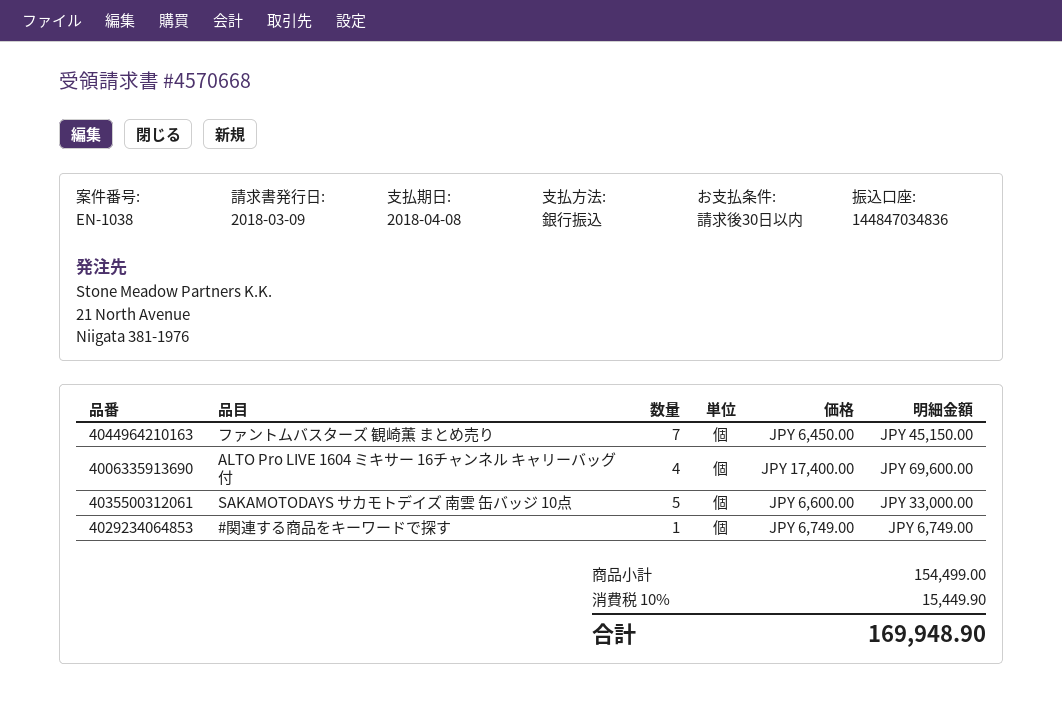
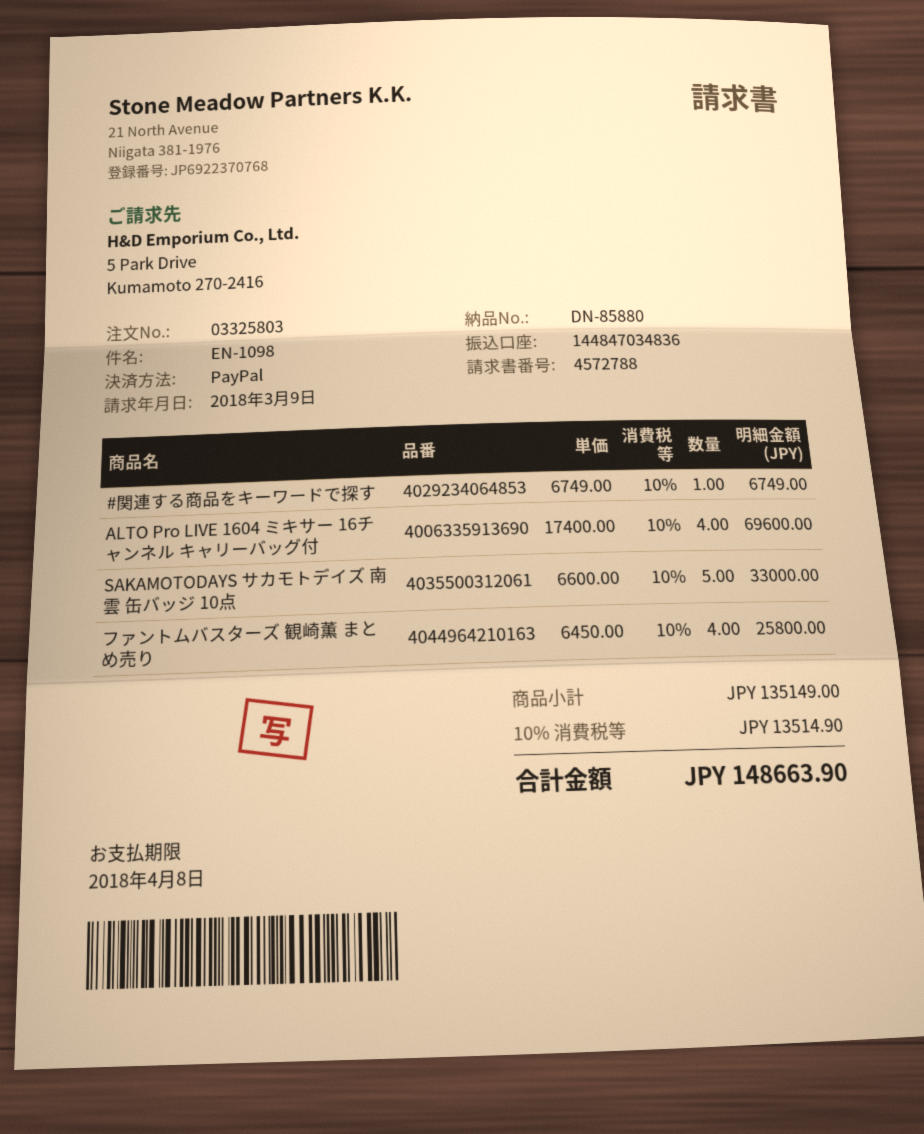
invoice number: 4570668 -> 4572788
reference: EN-1038 -> EN-1098
payment method: bank transfer -> PayPal
ファントムバスターズ 観崎薫 まとめ売り: 7 x 6450.00 = 45150.00 -> 4 x 6450.00 = 25800.00
subtotal: 154499.00 -> 135149.00
tax: 10% = 15449.90 -> 10% = 13514.90
total: 169948.90 -> 148663.90

